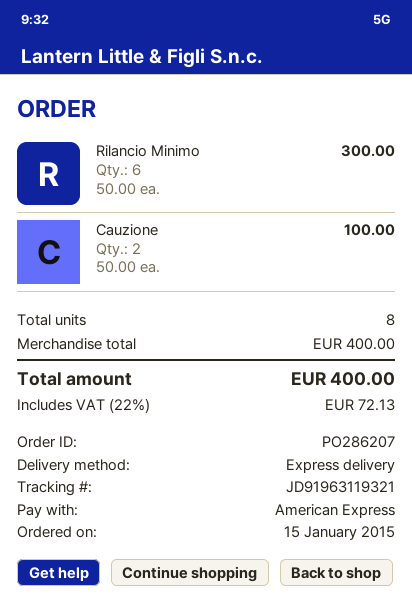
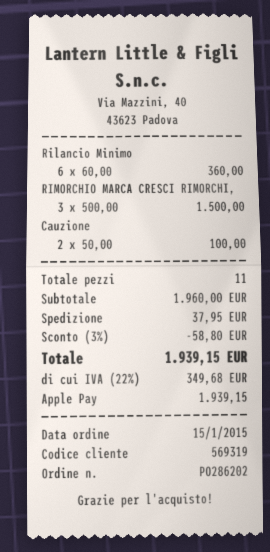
order number: PO286207 -> PO286202
payment method: American Express -> Apple Pay
Rilancio Minimo: 6 x 50.00 = 300.00 -> 6 x 60.00 = 360.00
RIMORCHIO MARCA CRESCI RIMORCHI,: none -> 3 x 500.00 = 1500.00
total quantity: 8 -> 11
subtotal: 400.00 -> 1960.00
discount: none -> 3% = 58.80
shipping: none -> 37.95
tax: 22% = 72.13 -> 22% = 349.68
total: 400.00 -> 1939.15

